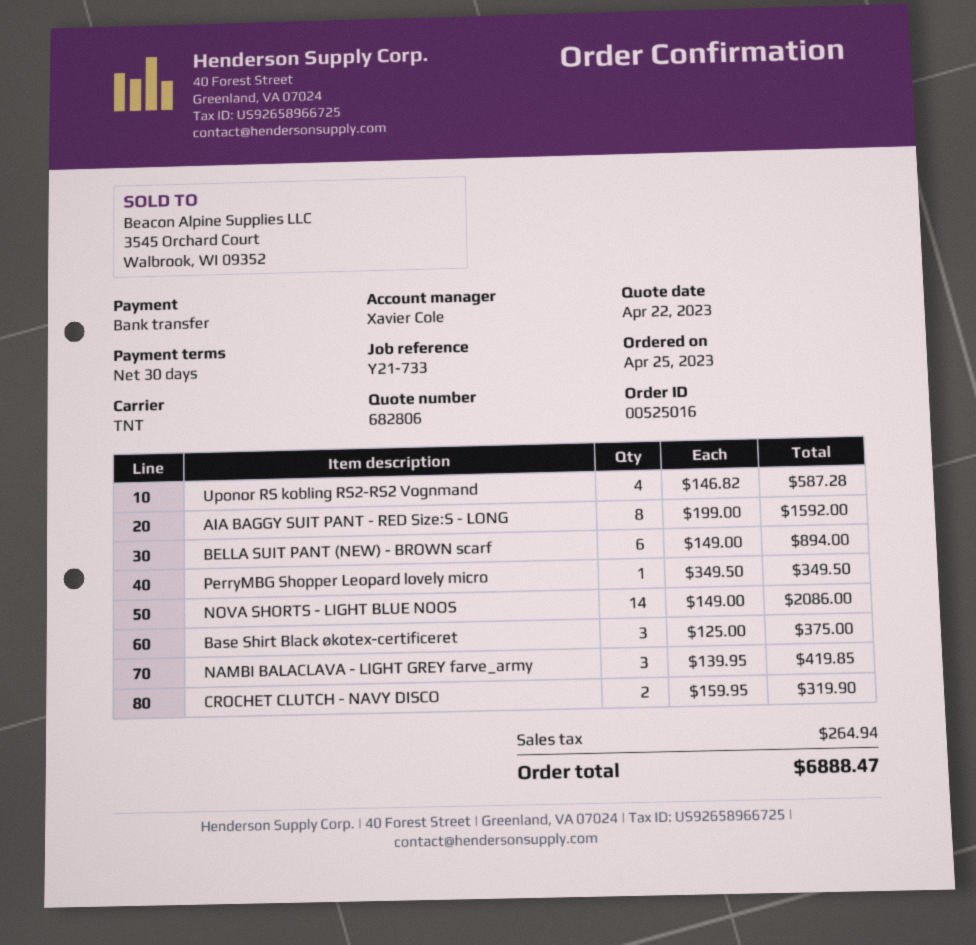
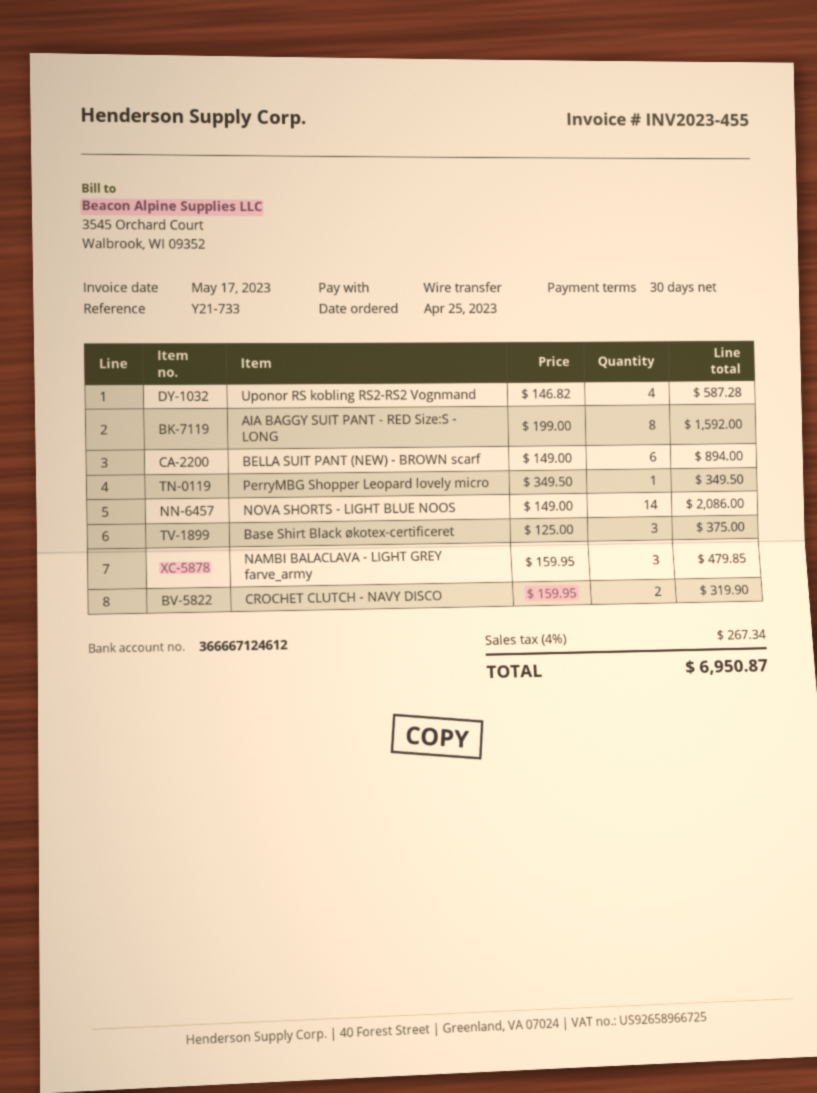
NAMBI BALACLAVA - LIGHT GREY farve_army: 3 x 139.95 = 419.85 -> 3 x 159.95 = 479.85
tax: 264.94 -> 267.34
total: 6888.47 -> 6950.87

